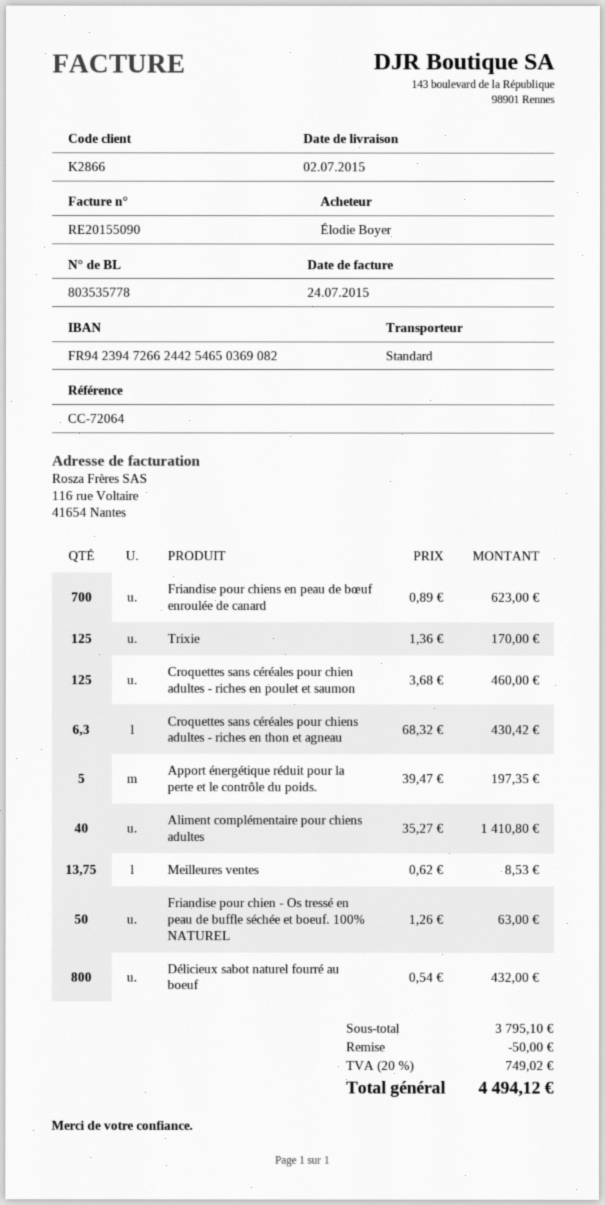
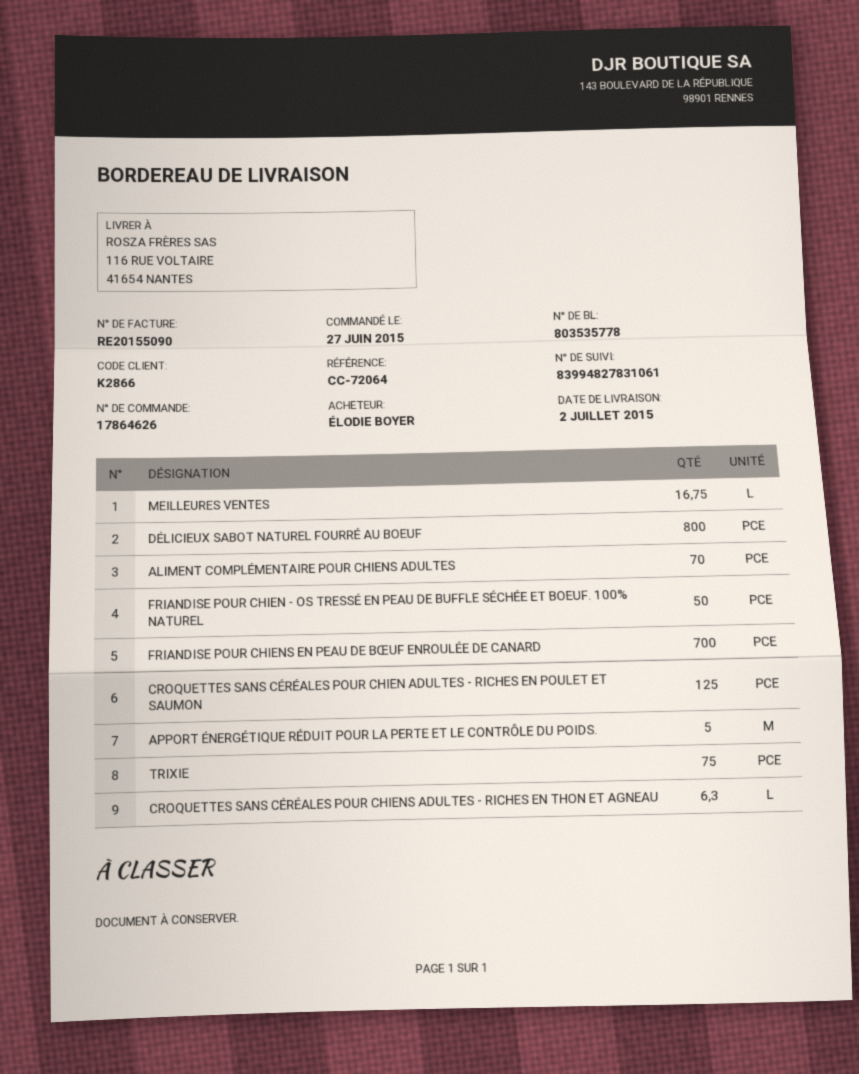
Trixie: 125 -> 75
Aliment complémentaire pour chiens adultes: 40 -> 70
Meilleures ventes: 13.75 -> 16.75

